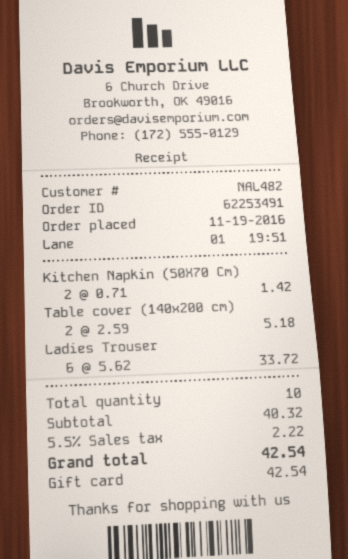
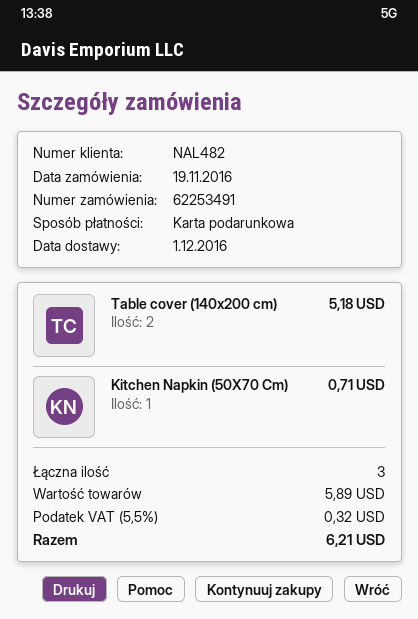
Kitchen Napkin (50X70 Cm): 2 for 1.42 -> 1 for 0.71
Ladies Trouser: 6 for 33.72 -> none
total quantity: 10 -> 3
subtotal: 40.32 -> 5.89
tax: 5.5% = 2.22 -> 5.5% = 0.32
total: 42.54 -> 6.21

